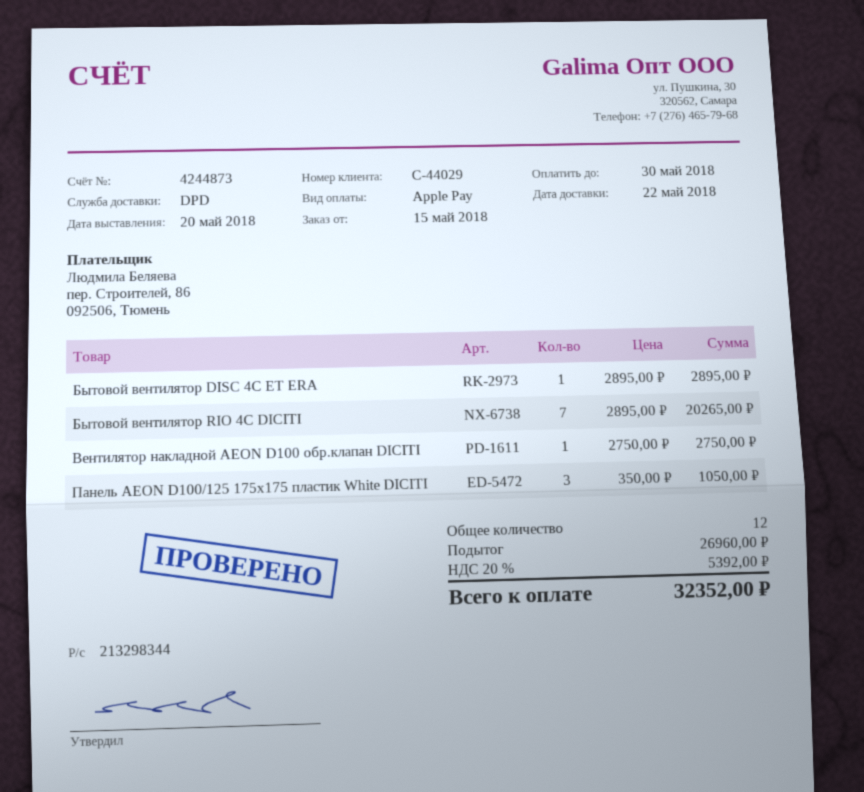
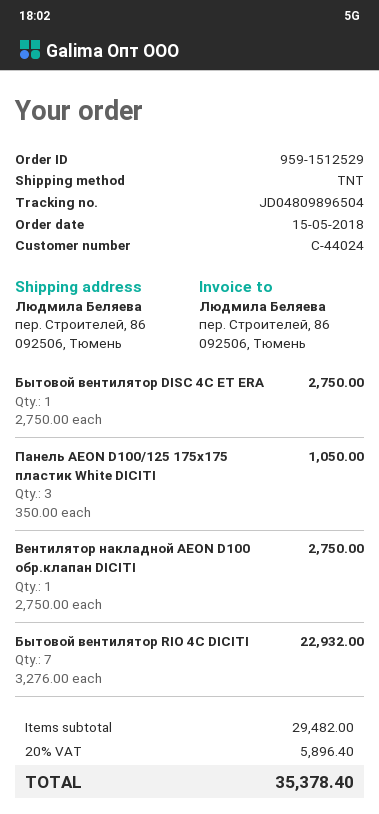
customer number: C-44029 -> C-44024
shipping method: DPD -> TNT
Бытовой вентилятор DISC 4C ET ERA: 1 x 2895.00 = 2895.00 -> 1 x 2750.00 = 2750.00
Бытовой вентилятор RIO 4C DICITI: 7 x 2895.00 = 20265.00 -> 7 x 3276.00 = 22932.00
subtotal: 26960.00 -> 29482.00
tax: 20% = 5392.00 -> 20% = 5896.40
total: 32352.00 -> 35378.40

